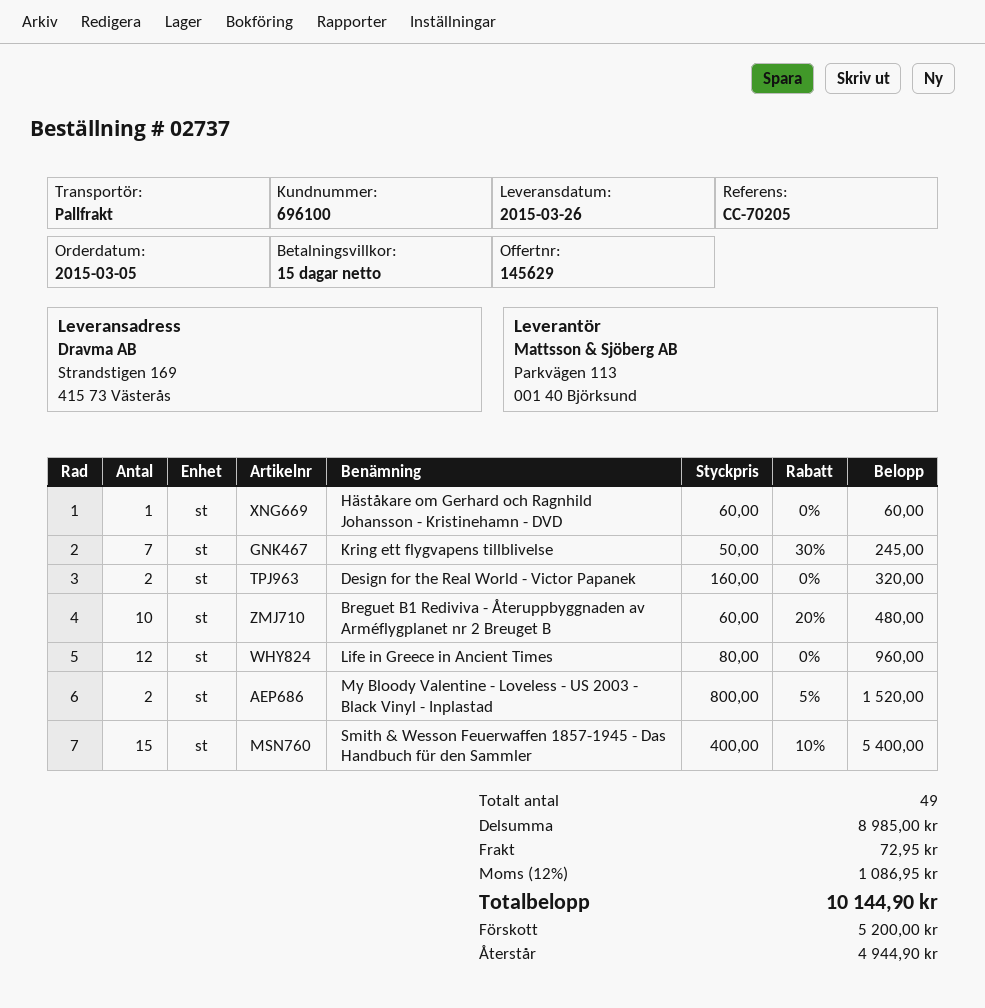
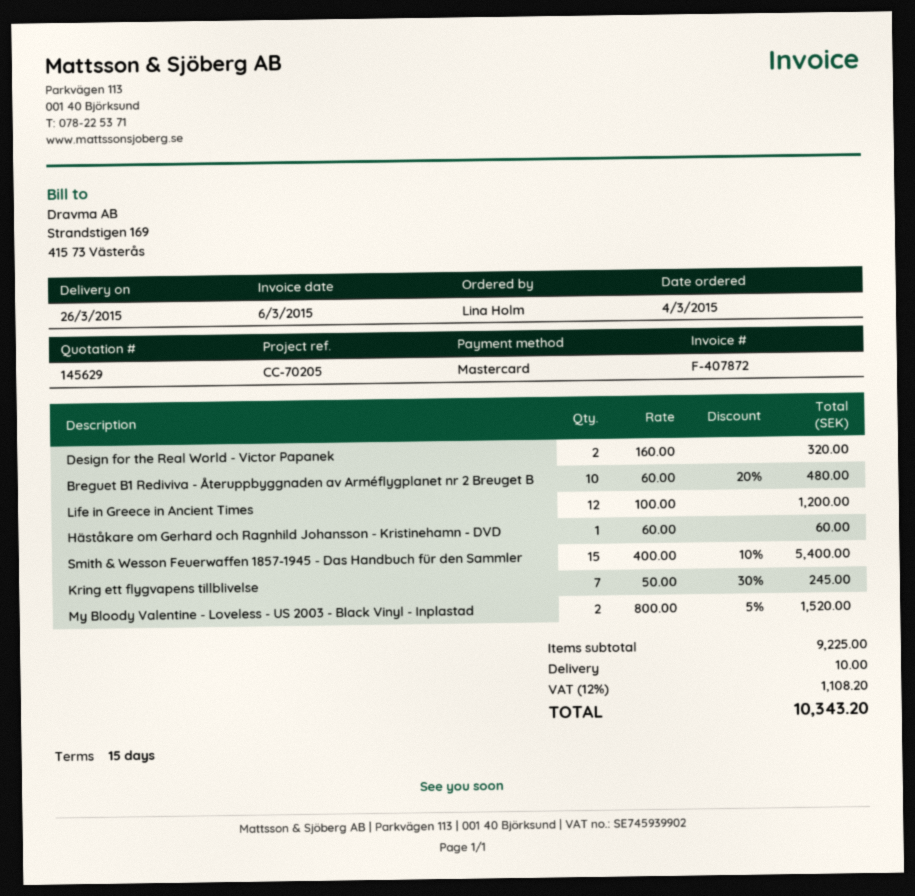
order date: 2015-03-05 -> 2015-03-04
Life in Greece in Ancient Times: 12 x 80.00 = 960.00 -> 12 x 100.00 = 1200.00
subtotal: 8985.00 -> 9225.00
shipping: 72.95 -> 10.00
tax: 12% = 1086.95 -> 12% = 1108.20
total: 10144.90 -> 10343.20

